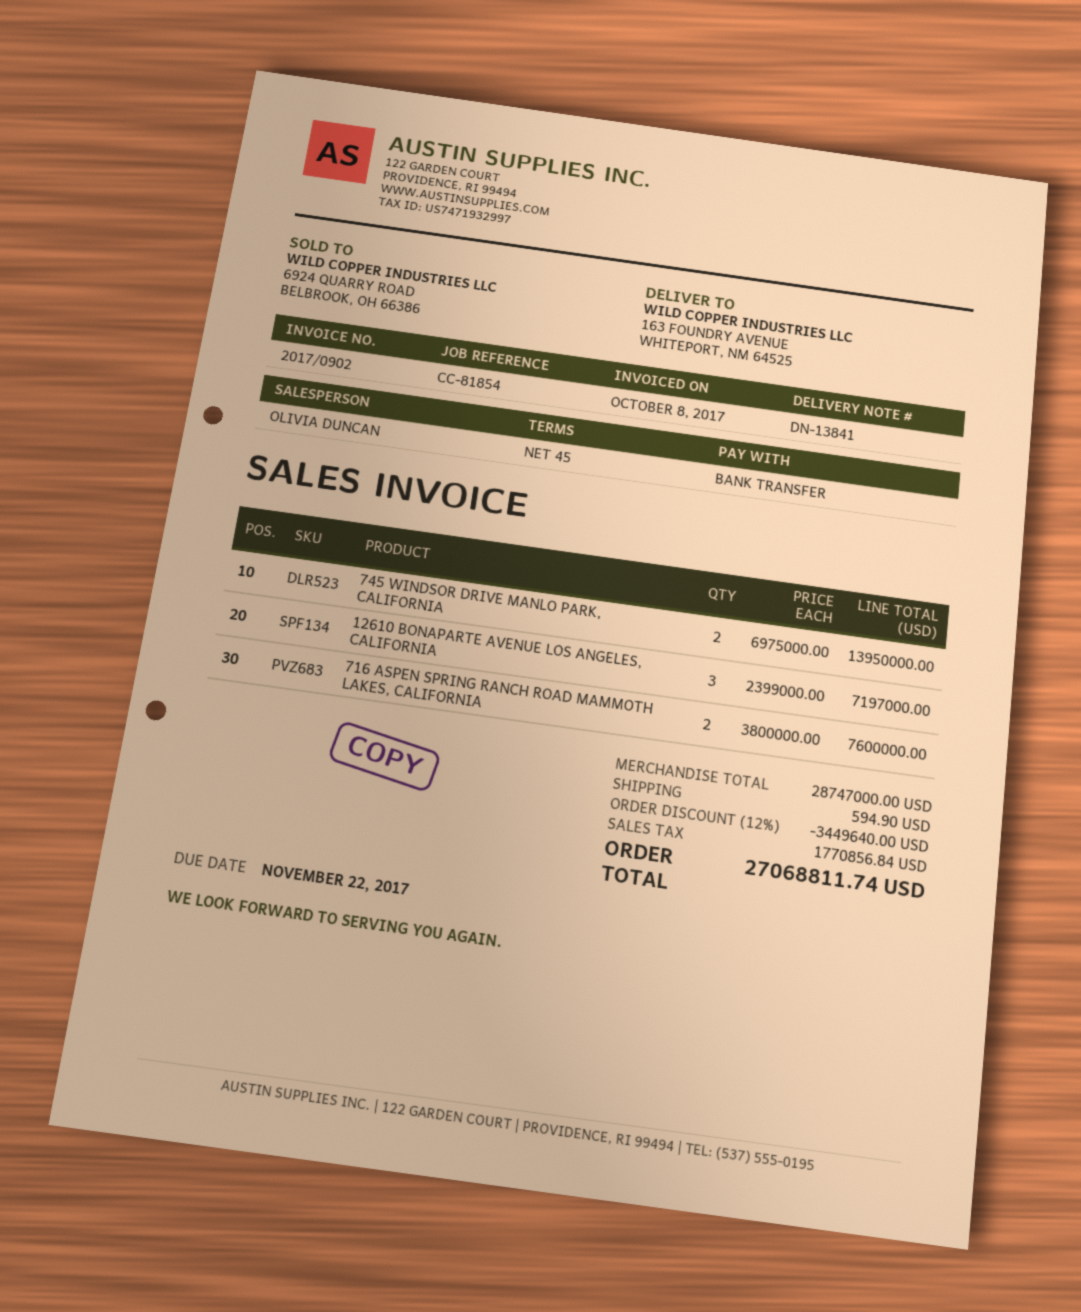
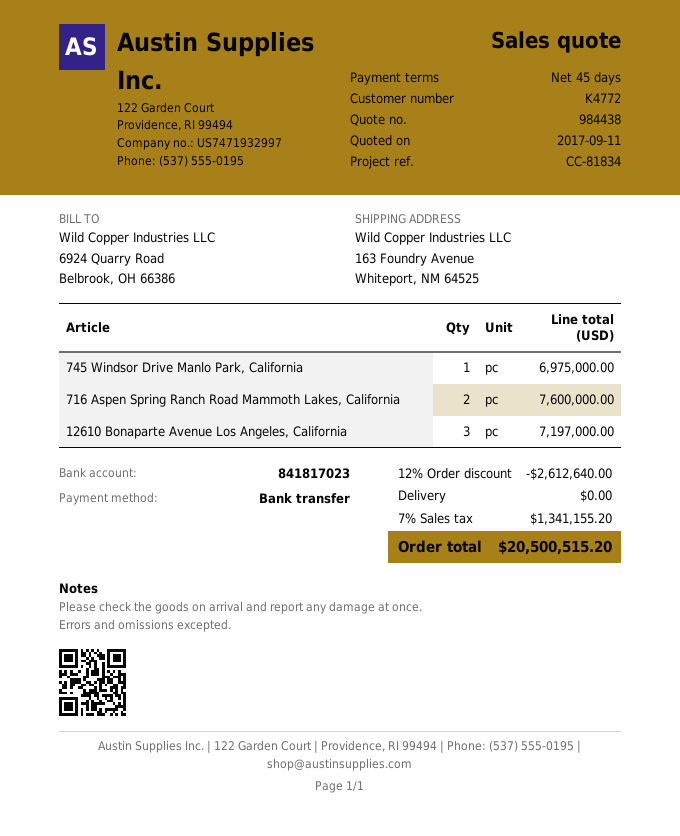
reference: CC-81854 -> CC-81834
745 WINDSOR DRIVE MANLO PARK, CALIFORNIA: 2 for 13950000.00 -> 1 for 6975000.00
discount: 12% = 3449640.00 -> 12% = 2612640.00
shipping: 594.90 -> 0.00
tax: 1770856.84 -> 1341155.20
total: 27068811.74 -> 20500515.20

